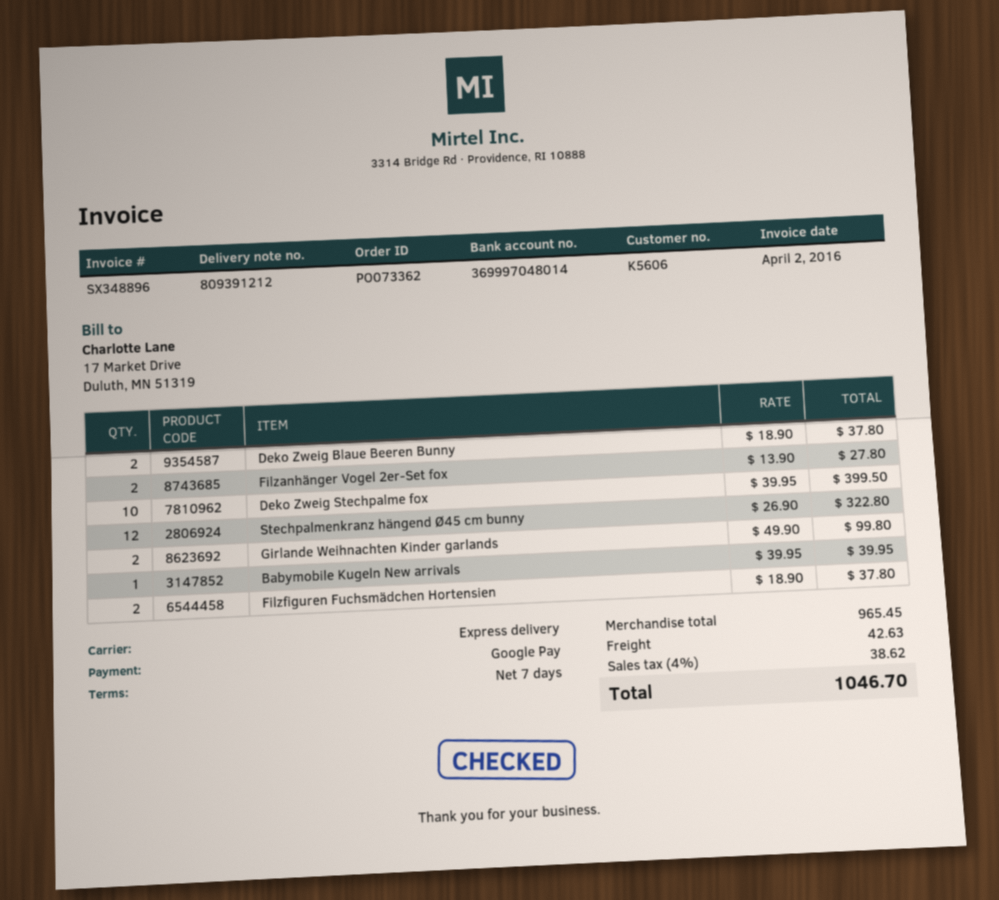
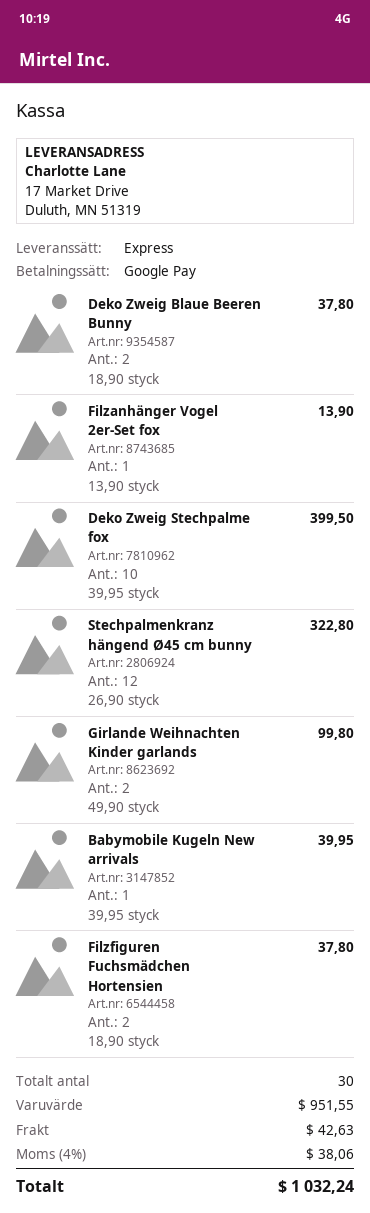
Filzanhänger Vogel 2er-Set fox: 2 x 13.90 = 27.80 -> 1 x 13.90 = 13.90
subtotal: 965.45 -> 951.55
tax: 4% = 38.62 -> 4% = 38.06
total: 1046.70 -> 1032.24

